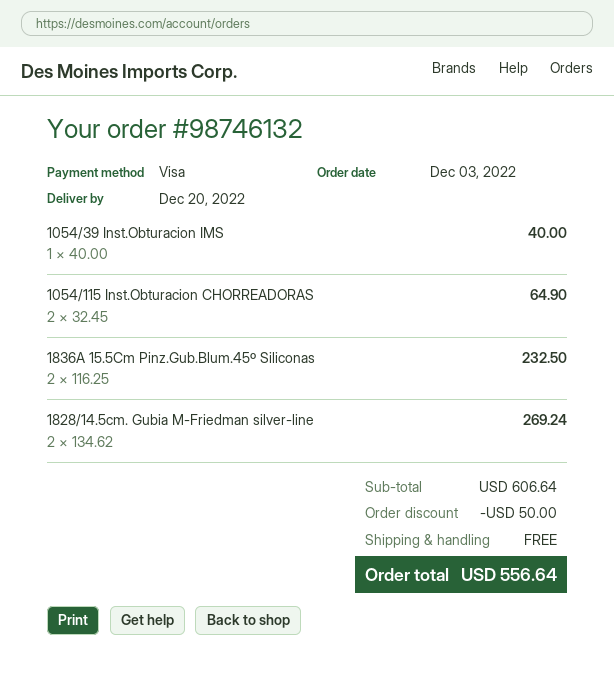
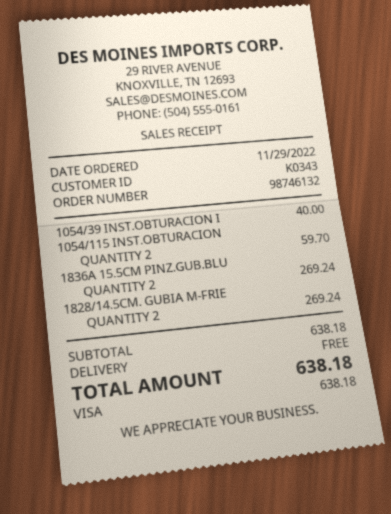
order date: 2022-12-03 -> 2022-11-29
1054/115 Inst.Obturacion CHORREADORAS: 2 for 64.90 -> 2 for 59.70
1836A 15.5Cm Pinz.Gub.Blum.45º Siliconas: 2 for 232.50 -> 2 for 269.24
subtotal: 606.64 -> 638.18
discount: 50.00 -> none
total: 556.64 -> 638.18

